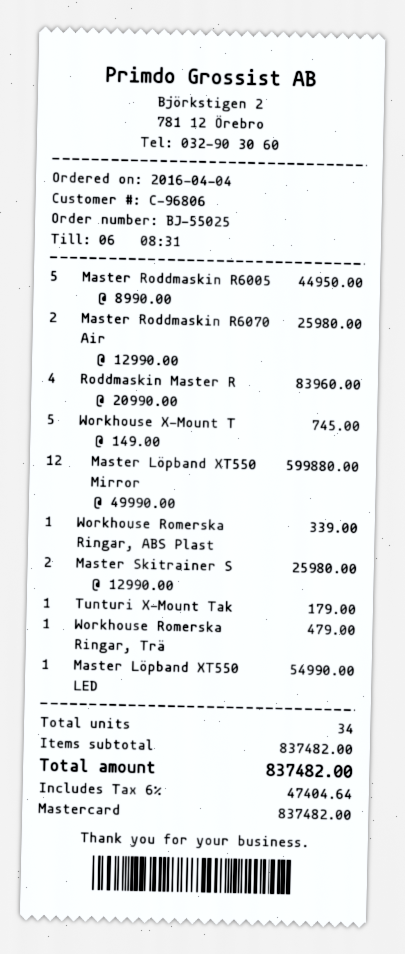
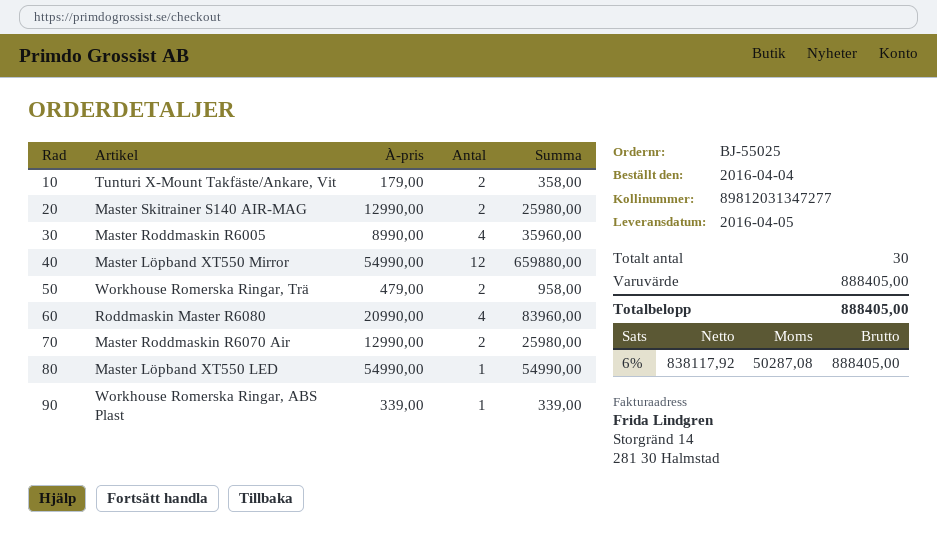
Master Roddmaskin R6005: 5 x 8990.00 = 44950.00 -> 4 x 8990.00 = 35960.00
Workhouse X-Mount T: 5 x 149.00 = 745.00 -> none
Master Löpband XT550 Mirror: 12 x 49990.00 = 599880.00 -> 12 x 54990.00 = 659880.00
Tunturi X-Mount Tak: 1 x 179.00 = 179.00 -> 2 x 179.00 = 358.00
Workhouse Romerska Ringar, Trä: 1 x 479.00 = 479.00 -> 2 x 479.00 = 958.00
total quantity: 34 -> 30
subtotal: 837482.00 -> 888405.00
tax: 6% = 47404.64 -> 6% = 50287.08
total: 837482.00 -> 888405.00

